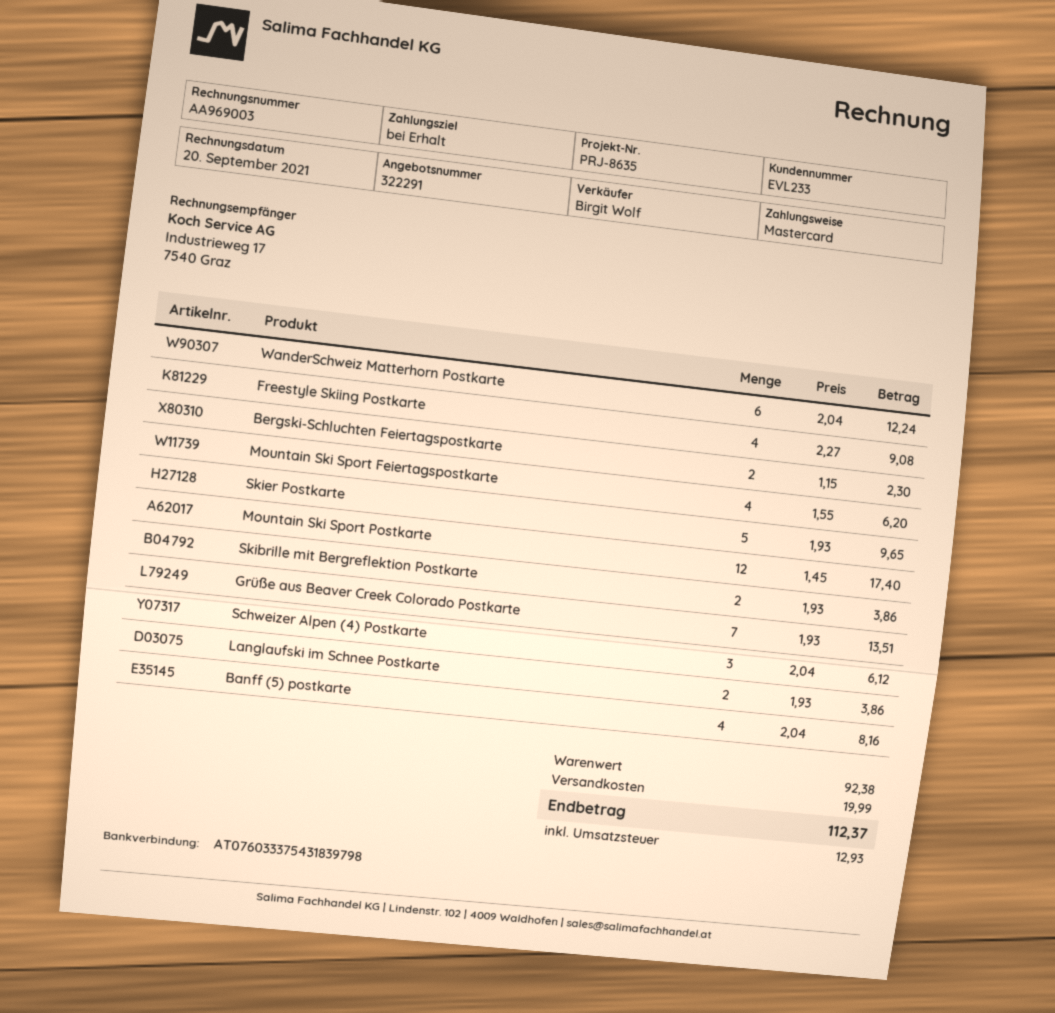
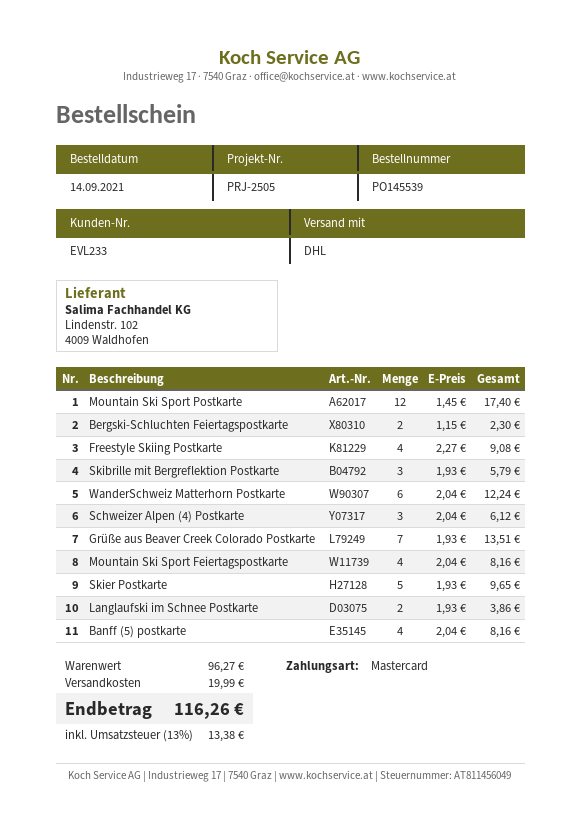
reference: PRJ-8635 -> PRJ-2505
Mountain Ski Sport Feiertagspostkarte: 4 x 1.55 = 6.20 -> 4 x 2.04 = 8.16
Skibrille mit Bergreflektion Postkarte: 2 x 1.93 = 3.86 -> 3 x 1.93 = 5.79
subtotal: 92.38 -> 96.27
tax: 12.93 -> 13.38
total: 112.37 -> 116.26

